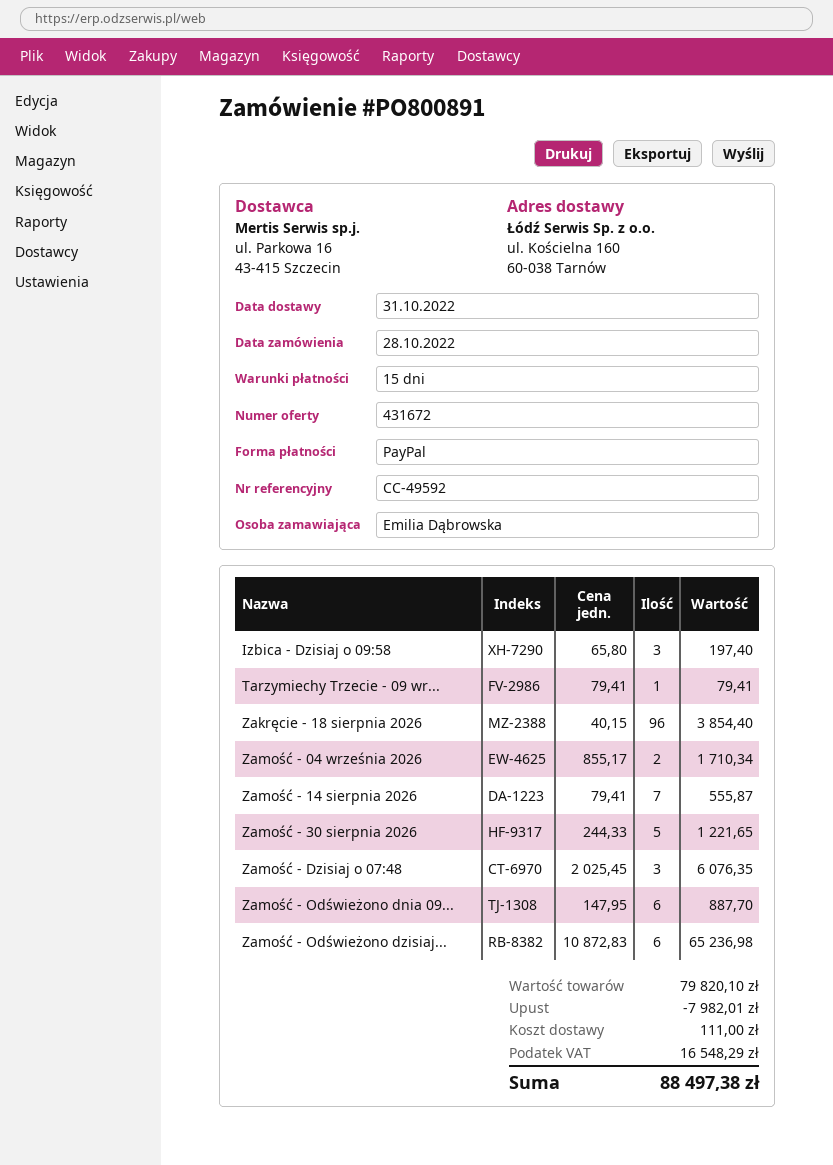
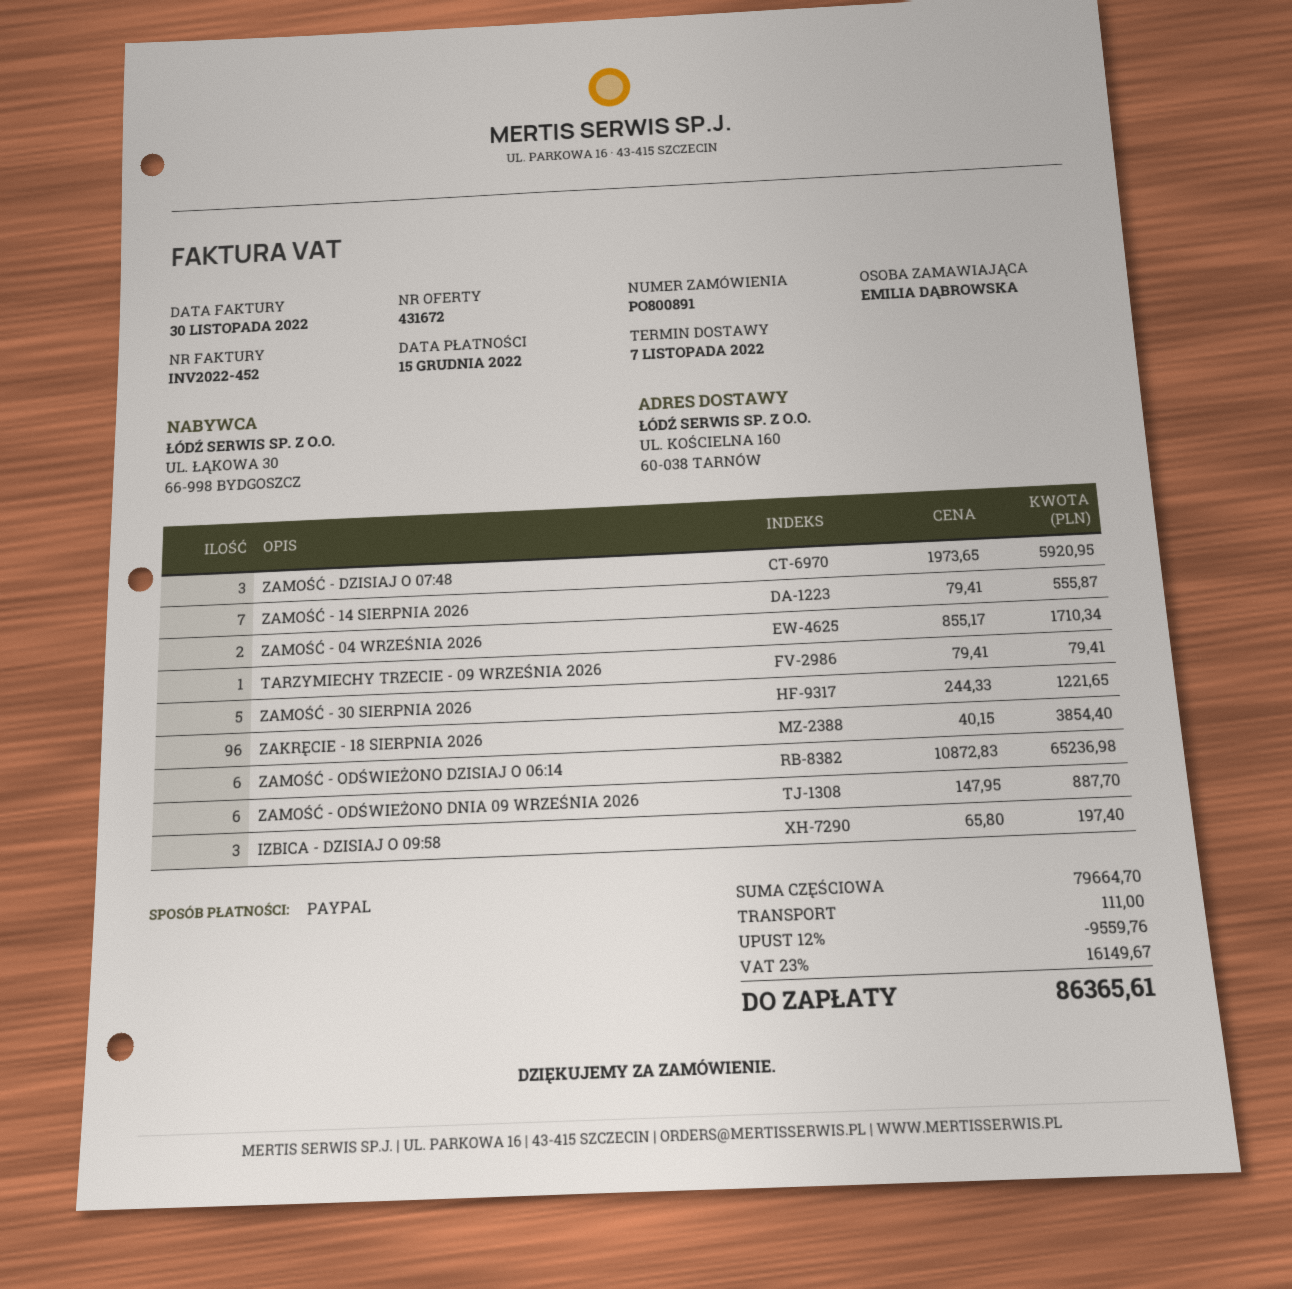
delivery date: 2022-10-31 -> 2022-11-07
Zamość - Dzisiaj o 07:48: 3 x 2025.45 = 6076.35 -> 3 x 1973.65 = 5920.95
subtotal: 79820.10 -> 79664.70
discount: 7982.01 -> 9559.76
tax: 16548.29 -> 16149.67
total: 88497.38 -> 86365.61

